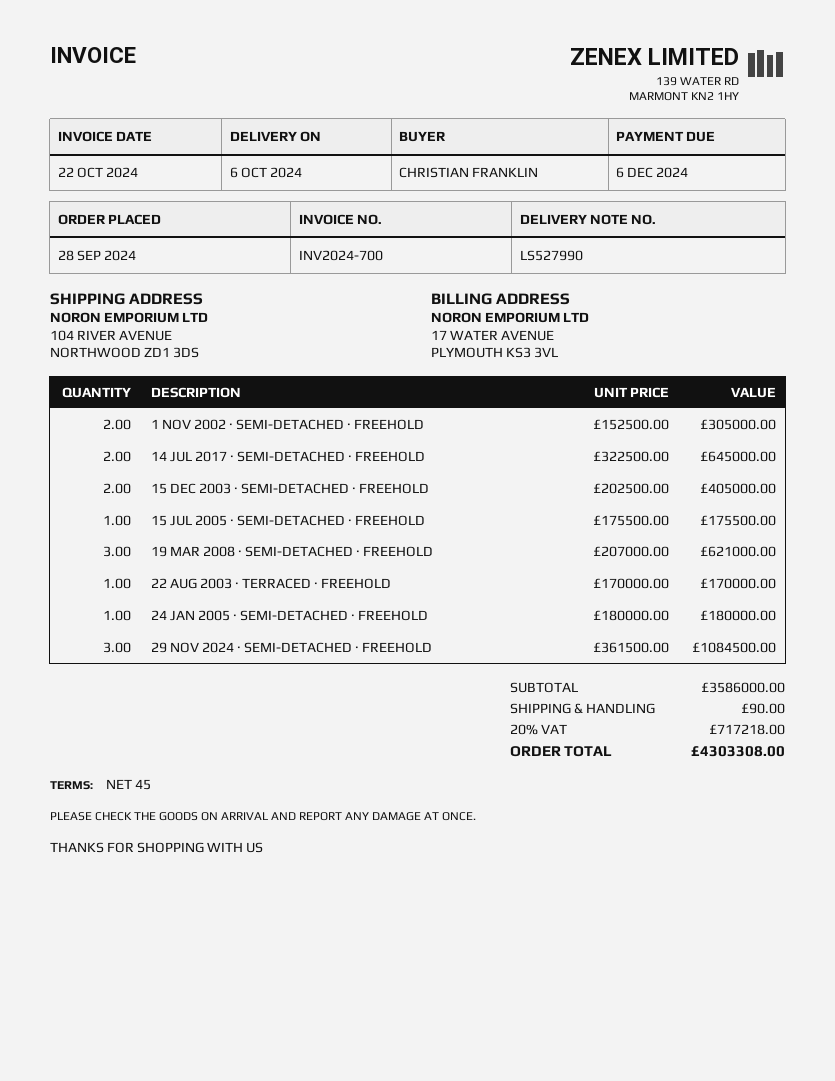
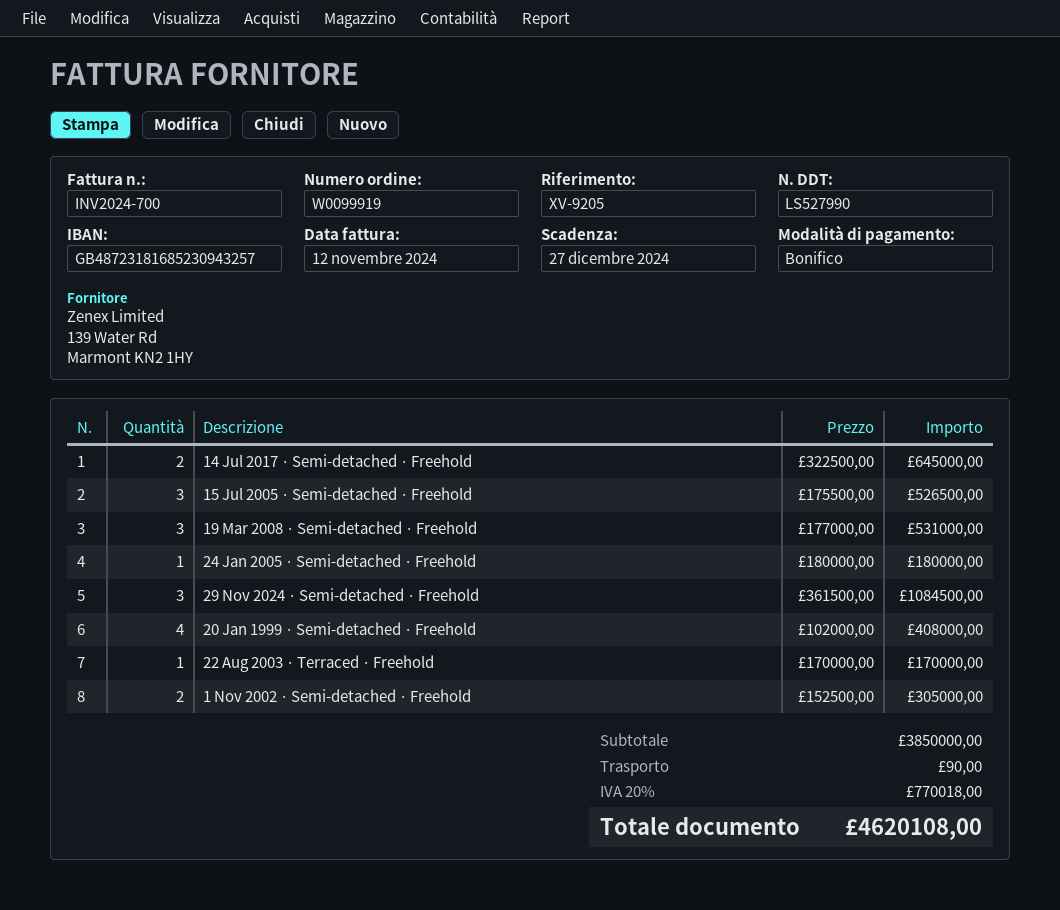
invoice date: 2024-10-22 -> 2024-11-12
due date: 2024-12-06 -> 2024-12-27
15 DEC 2003 · SEMI-DETACHED · FREEHOLD: 2 x 202500.00 = 405000.00 -> none
15 JUL 2005 · SEMI-DETACHED · FREEHOLD: 1 x 175500.00 = 175500.00 -> 3 x 175500.00 = 526500.00
19 MAR 2008 · SEMI-DETACHED · FREEHOLD: 3 x 207000.00 = 621000.00 -> 3 x 177000.00 = 531000.00
20 Jan 1999 · Semi-detached · Freehold: none -> 4 x 102000.00 = 408000.00
subtotal: 3586000.00 -> 3850000.00
tax: 20% = 717218.00 -> 20% = 770018.00
total: 4303308.00 -> 4620108.00

